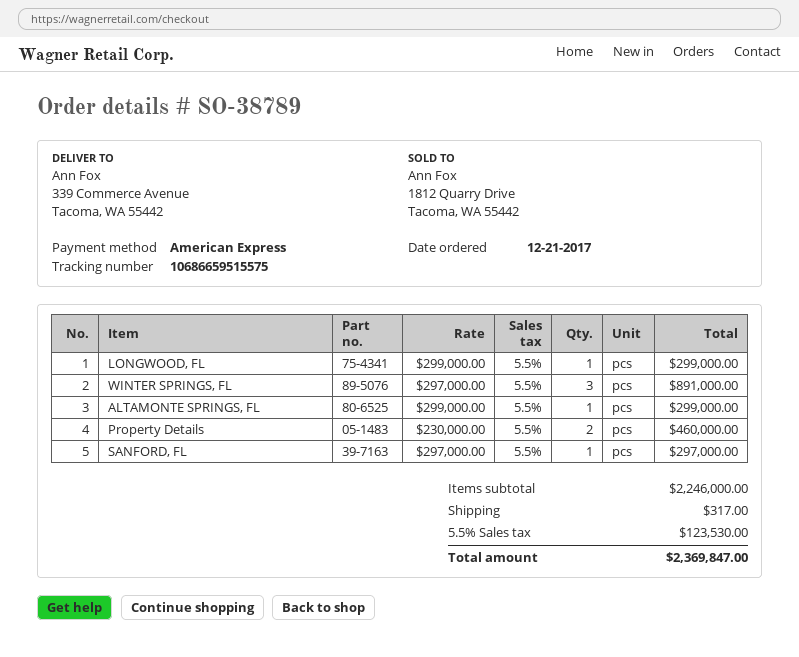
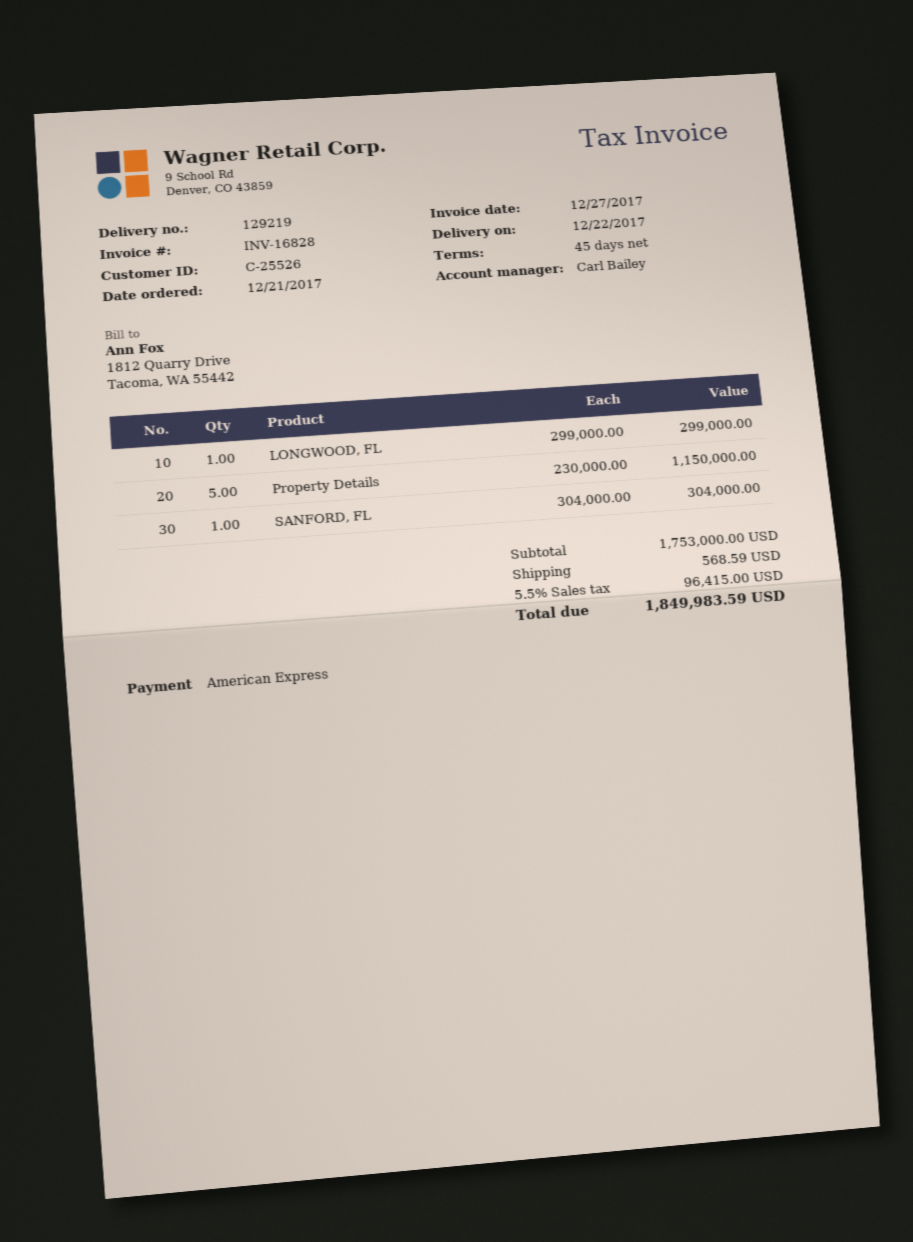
WINTER SPRINGS, FL: 3 x 297000.00 = 891000.00 -> none
ALTAMONTE SPRINGS, FL: 1 x 299000.00 = 299000.00 -> none
Property Details: 2 x 230000.00 = 460000.00 -> 5 x 230000.00 = 1150000.00
SANFORD, FL: 1 x 297000.00 = 297000.00 -> 1 x 304000.00 = 304000.00
subtotal: 2246000.00 -> 1753000.00
shipping: 317.00 -> 568.59
tax: 5.5% = 123530.00 -> 5.5% = 96415.00
total: 2369847.00 -> 1849983.59

